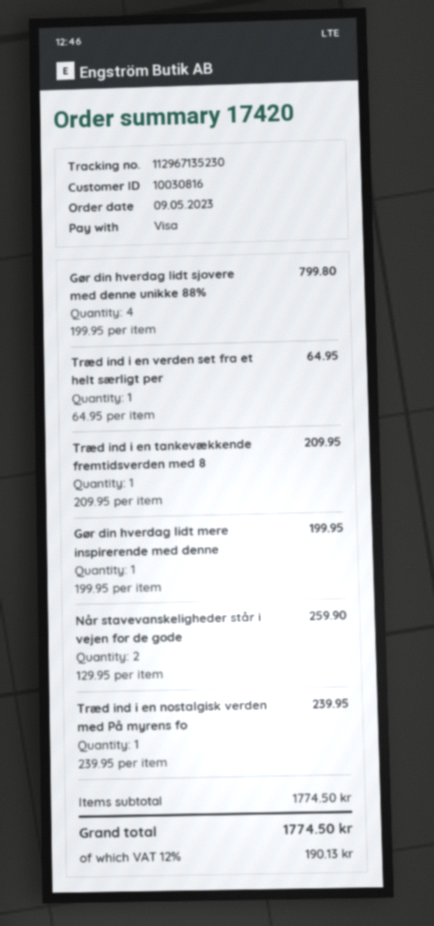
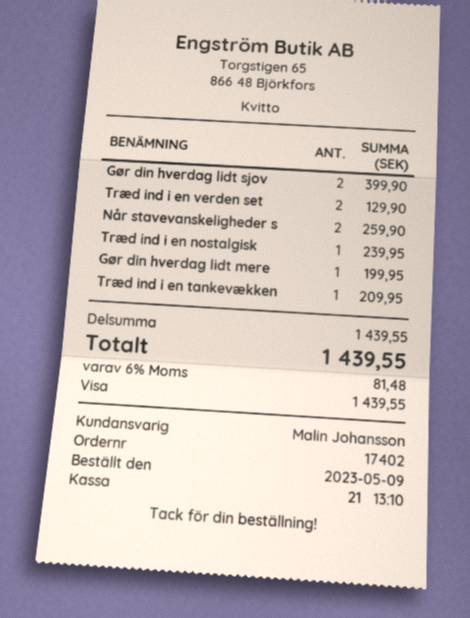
order number: 17420 -> 17402
Gør din hverdag lidt sjovere med denne unikke 88%: 4 for 799.80 -> 2 for 399.90
Træd ind i en verden set fra et helt særligt per: 1 for 64.95 -> 2 for 129.90
subtotal: 1774.50 -> 1439.55
tax: 12% = 190.13 -> 6% = 81.48
total: 1774.50 -> 1439.55

